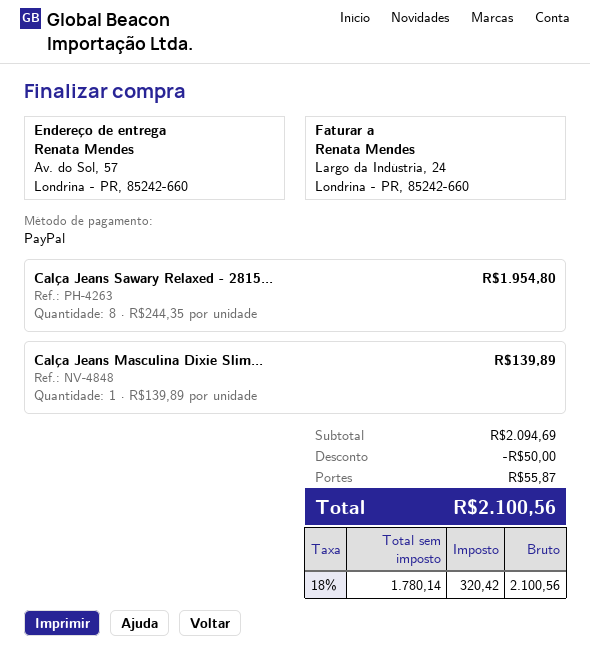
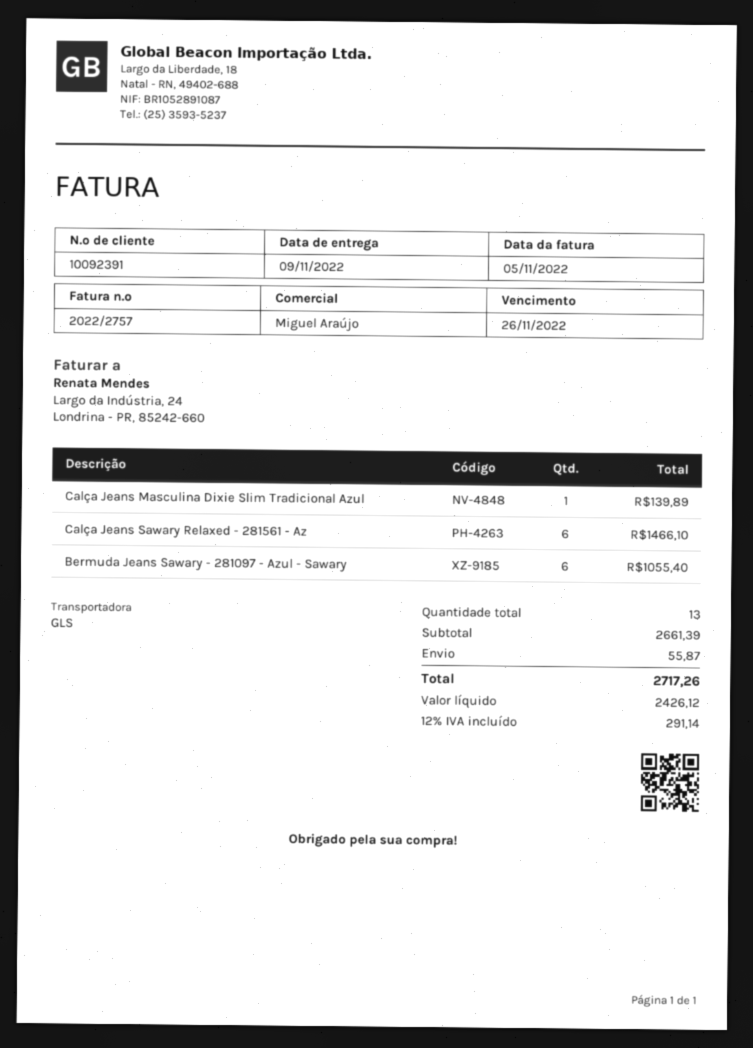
Calça Jeans Sawary Relaxed - 2815...: 8 for 1954.80 -> 6 for 1466.10
Bermuda Jeans Sawary - 281097 - Azul - Sawary: none -> 6 for 1055.40
subtotal: 2094.69 -> 2661.39
discount: 50.00 -> none
net: 1780.14 -> 2426.12
tax: 18% = 320.42 -> 12% = 291.14
total: 2100.56 -> 2717.26

